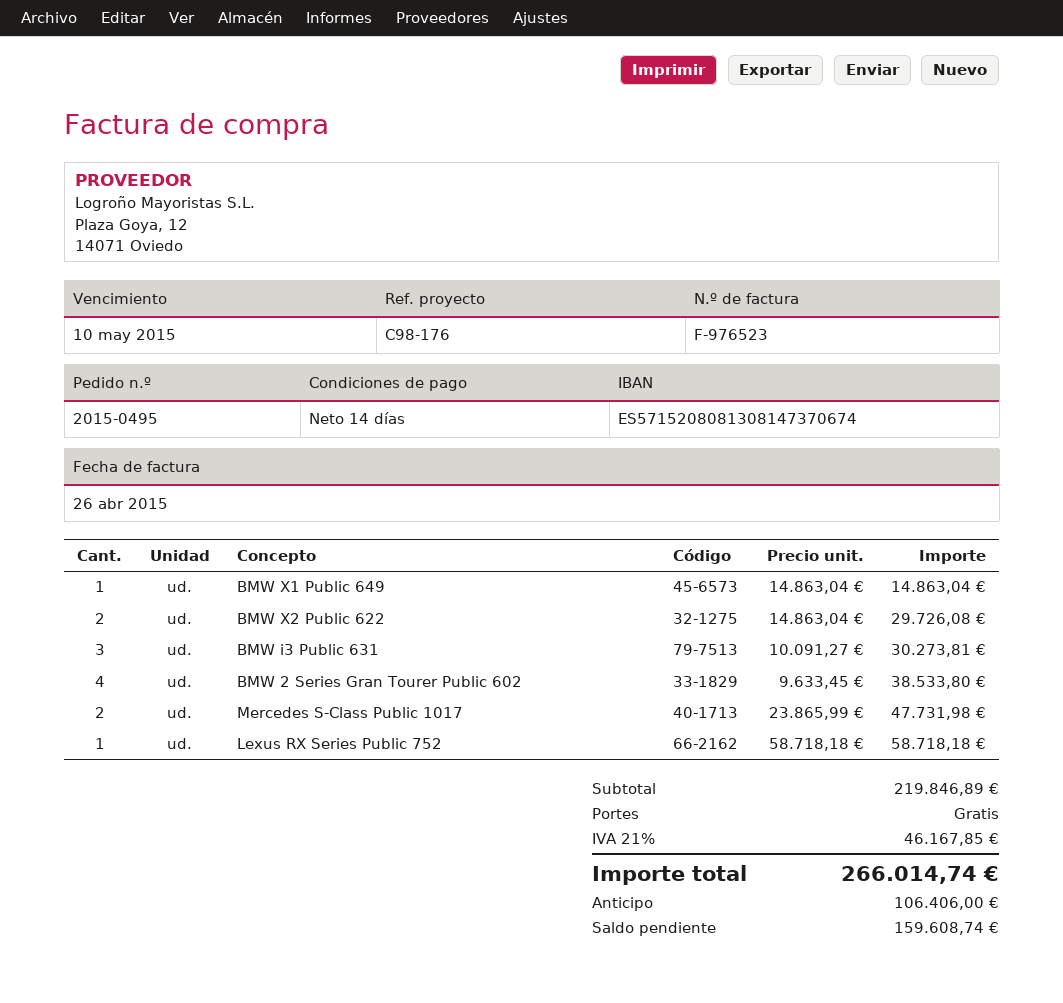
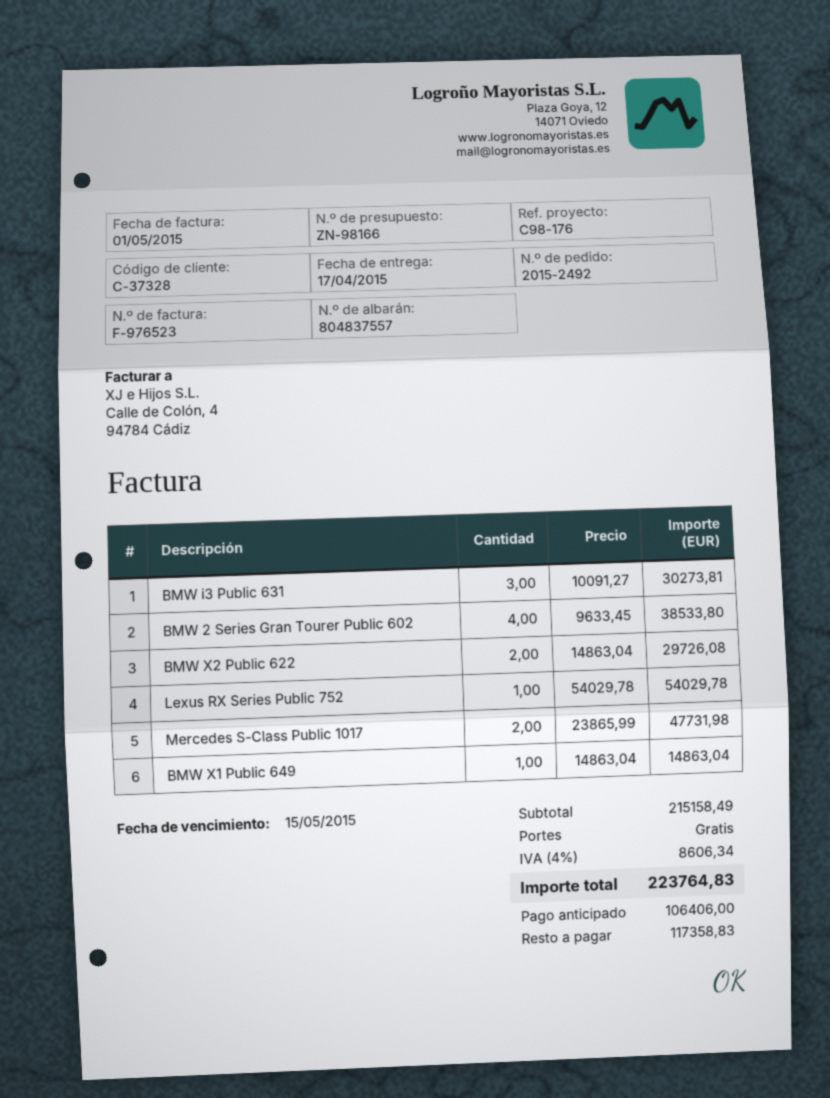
order number: 2015-0495 -> 2015-2492
invoice date: 2015-04-26 -> 2015-05-01
due date: 2015-05-10 -> 2015-05-15
Lexus RX Series Public 752: 1 x 58718.18 = 58718.18 -> 1 x 54029.78 = 54029.78
subtotal: 219846.89 -> 215158.49
tax: 21% = 46167.85 -> 4% = 8606.34
total: 266014.74 -> 223764.83
balance: 159608.74 -> 117358.83

